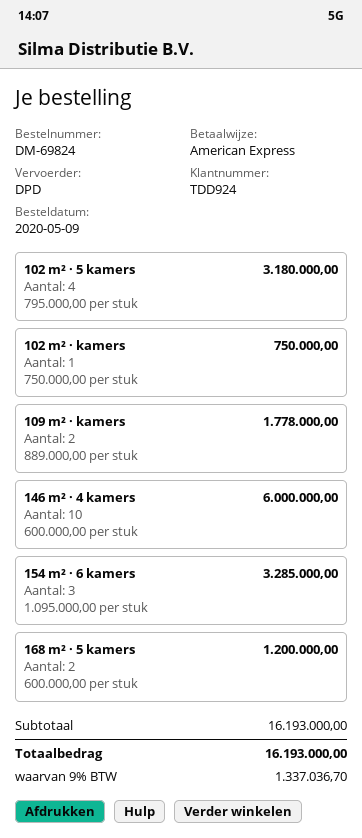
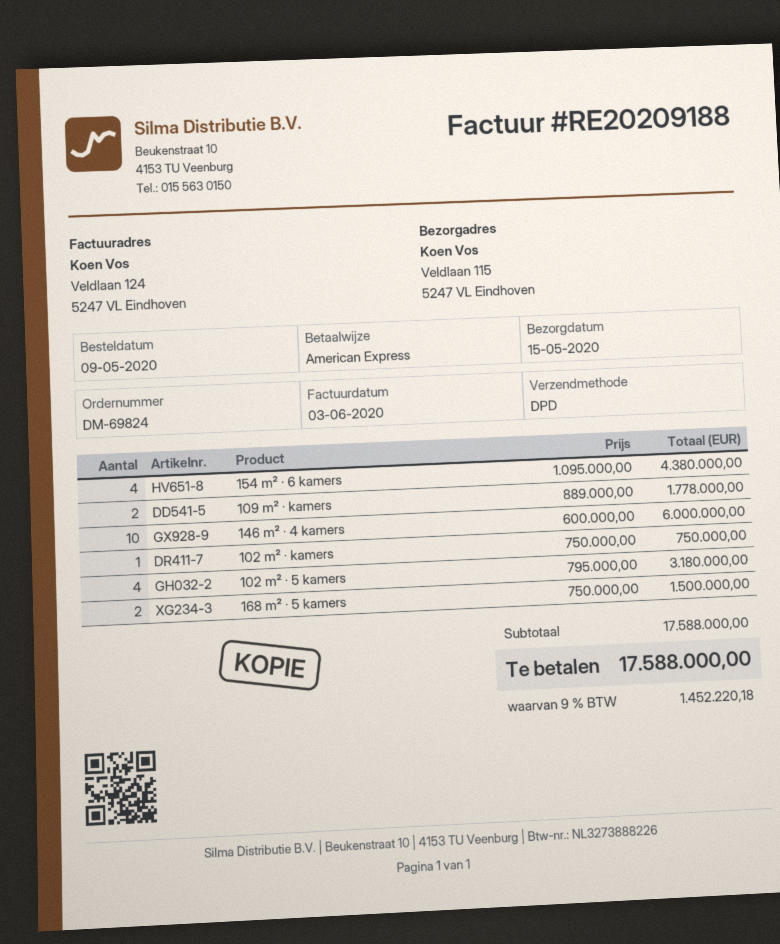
154 m² · 6 kamers: 3 x 1095000.00 = 3285000.00 -> 4 x 1095000.00 = 4380000.00
168 m² · 5 kamers: 2 x 600000.00 = 1200000.00 -> 2 x 750000.00 = 1500000.00
subtotal: 16193000.00 -> 17588000.00
tax: 9% = 1337036.70 -> 9% = 1452220.18
total: 16193000.00 -> 17588000.00

